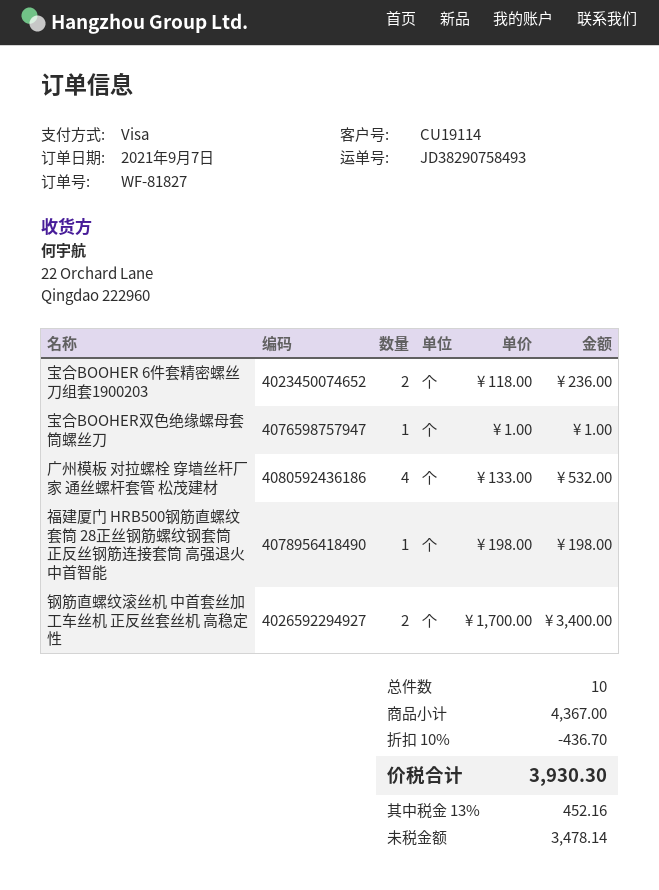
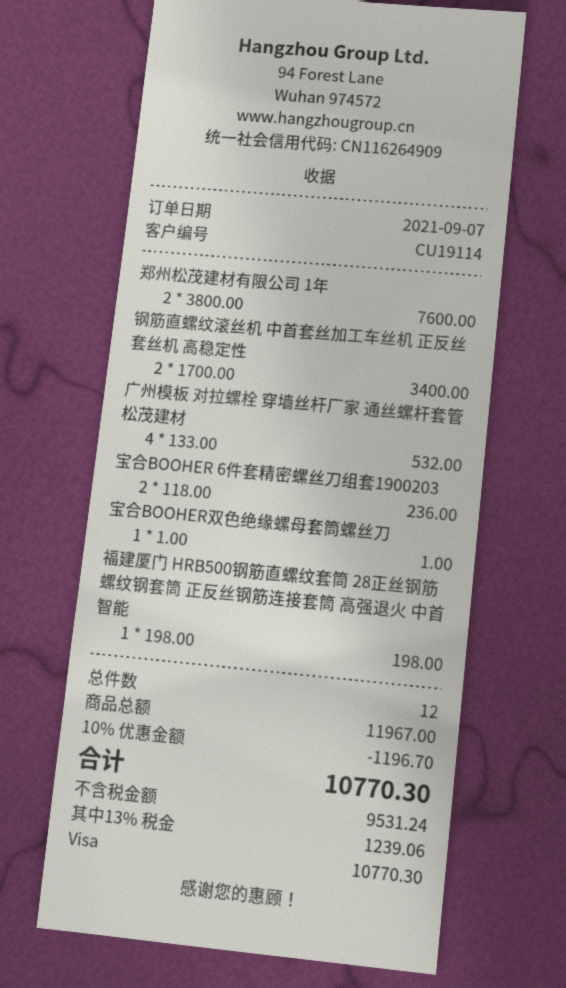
郑州松茂建材有限公司 1年: none -> 2 x 3800.00 = 7600.00
total quantity: 10 -> 12
subtotal: 4367.00 -> 11967.00
discount: 10% = 436.70 -> 10% = 1196.70
net: 3478.14 -> 9531.24
tax: 13% = 452.16 -> 13% = 1239.06
total: 3930.30 -> 10770.30

